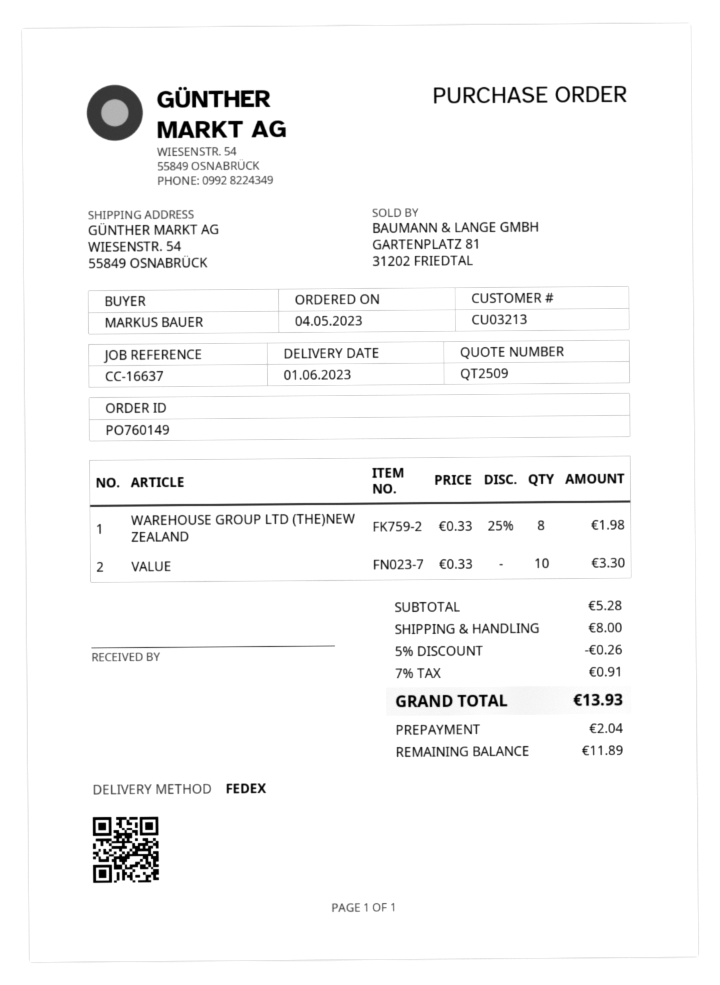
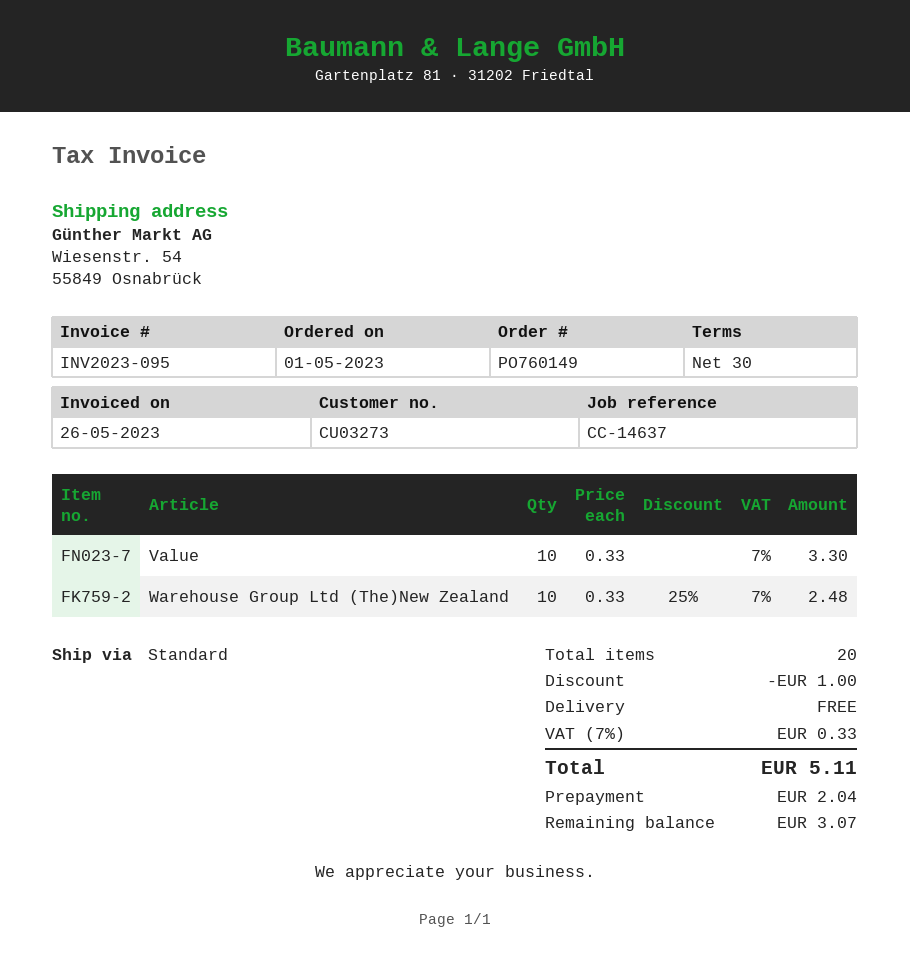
order date: 2023-05-04 -> 2023-05-01
customer number: CU03213 -> CU03273
reference: CC-16637 -> CC-14637
shipping method: FedEx -> standard
WAREHOUSE GROUP LTD (THE)NEW ZEALAND: 8 x 0.33 - 25% = 1.98 -> 10 x 0.33 - 25% = 2.48
discount: 0.26 -> 1.00
shipping: 8.00 -> 0.00
tax: 7% = 0.91 -> 7% = 0.33
total: 13.93 -> 5.11
balance: 11.89 -> 3.07

